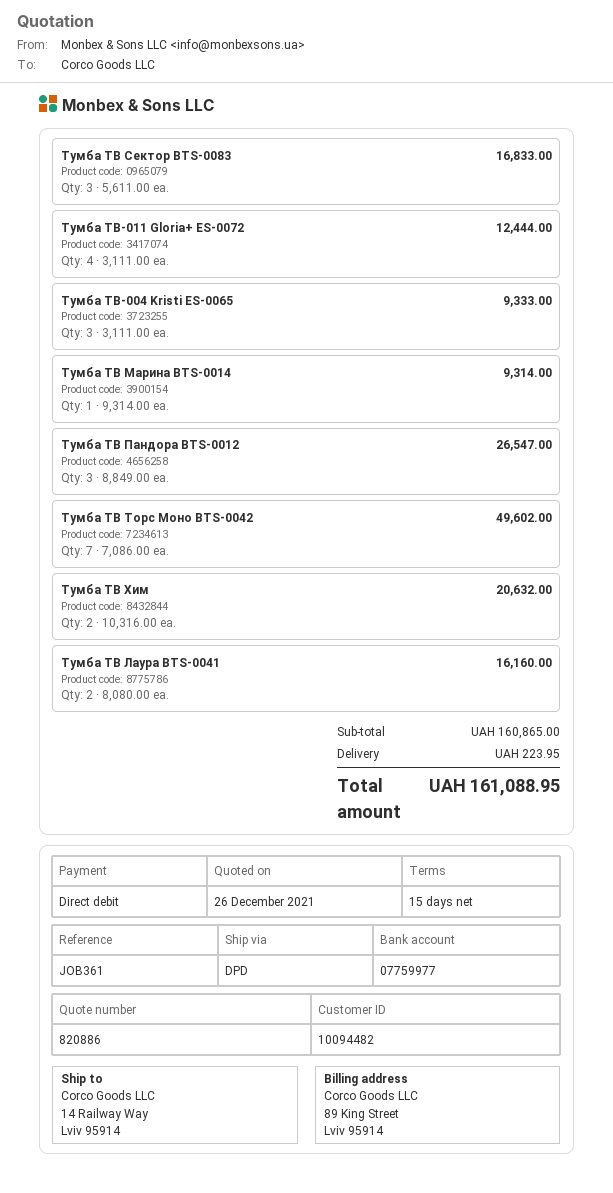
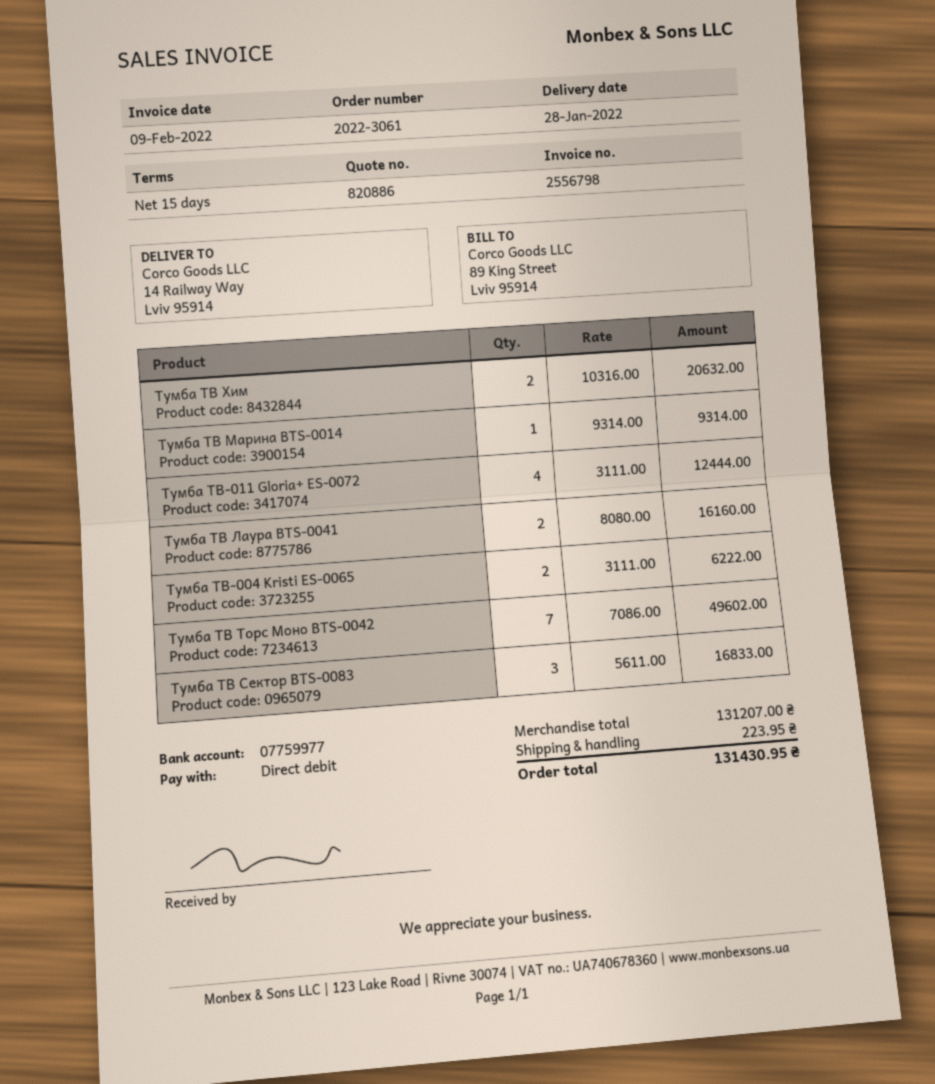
Тумба ТВ-004 Kristi ES-0065: 3 x 3111.00 = 9333.00 -> 2 x 3111.00 = 6222.00
Тумба ТВ Пандора BTS-0012: 3 x 8849.00 = 26547.00 -> none
subtotal: 160865.00 -> 131207.00
total: 161088.95 -> 131430.95

